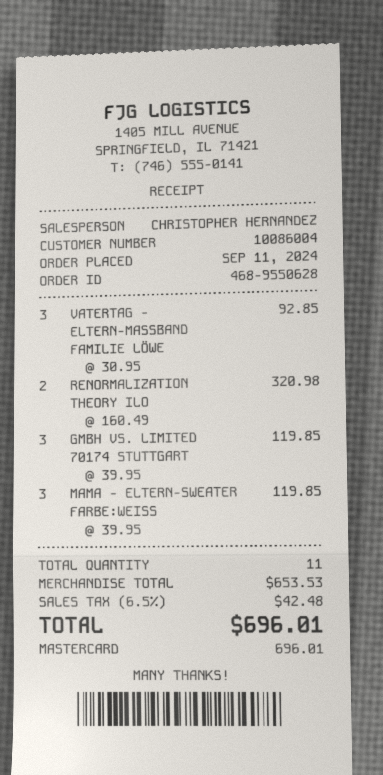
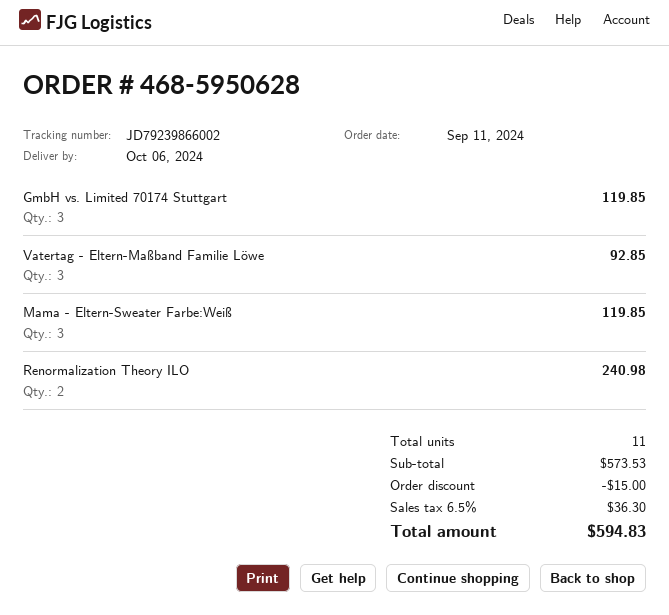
order number: 468-9550628 -> 468-5950628
RENORMALIZATION THEORY ILO: 2 for 320.98 -> 2 for 240.98
subtotal: 653.53 -> 573.53
discount: none -> 15.00
tax: 6.5% = 42.48 -> 6.5% = 36.30
total: 696.01 -> 594.83

